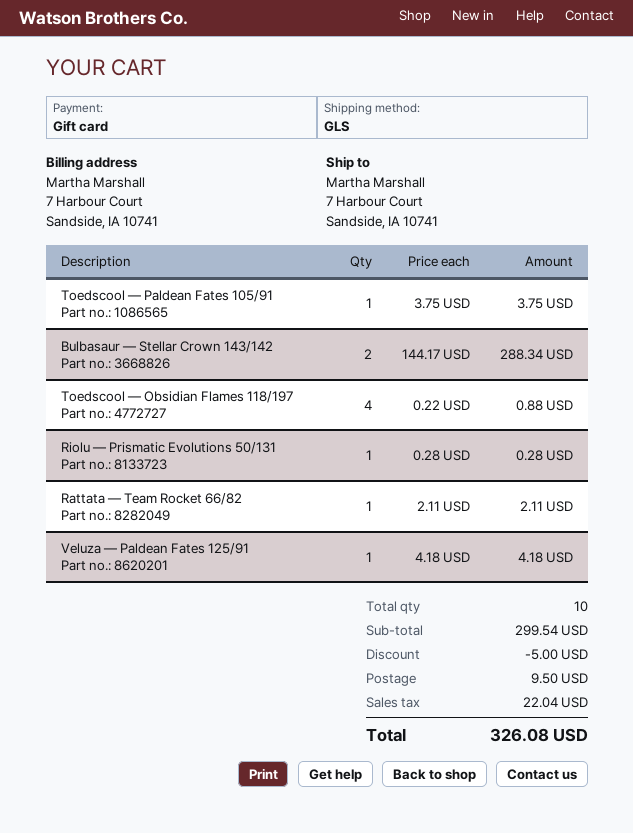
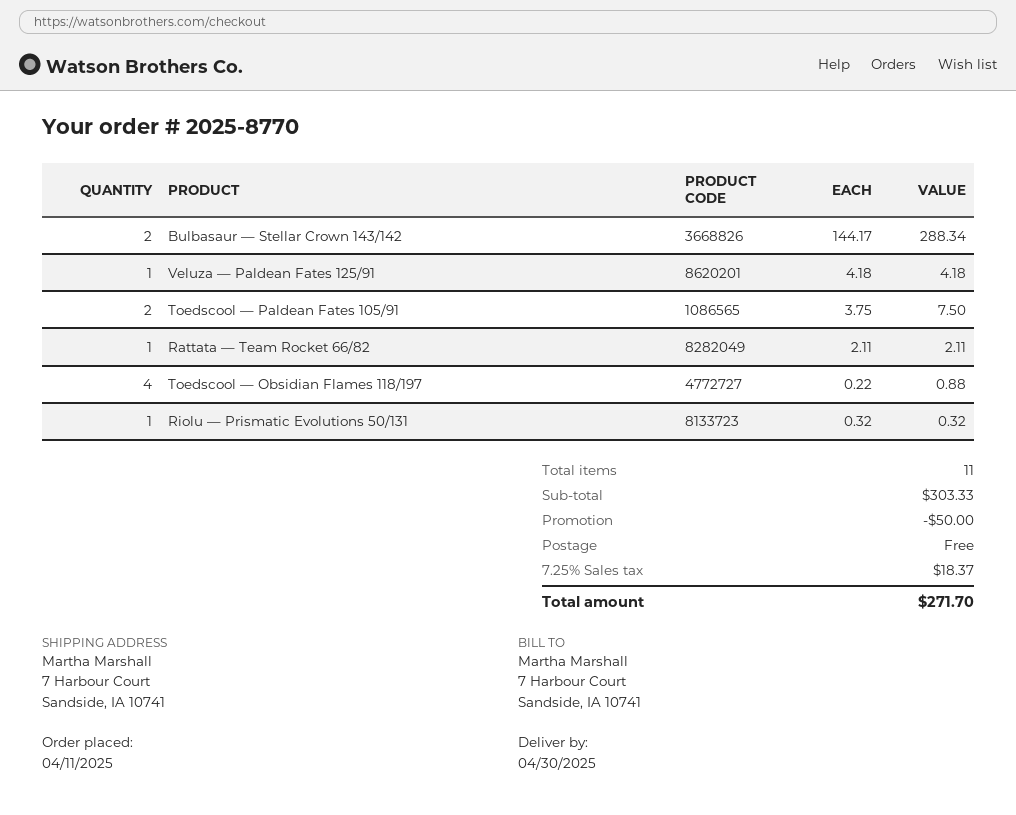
Toedscool — Paldean Fates 105/91: 1 x 3.75 = 3.75 -> 2 x 3.75 = 7.50
Riolu — Prismatic Evolutions 50/131: 1 x 0.28 = 0.28 -> 1 x 0.32 = 0.32
total quantity: 10 -> 11
subtotal: 299.54 -> 303.33
discount: 5.00 -> 50.00
shipping: 9.50 -> 0.00
tax: 22.04 -> 18.37
total: 326.08 -> 271.70

